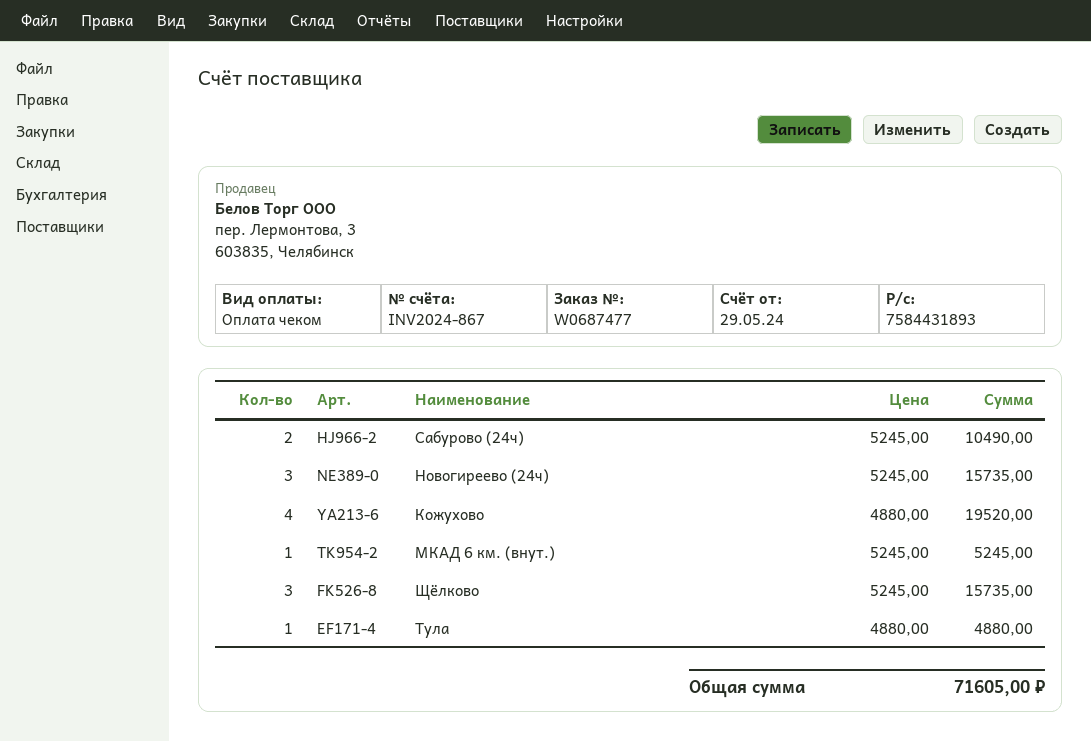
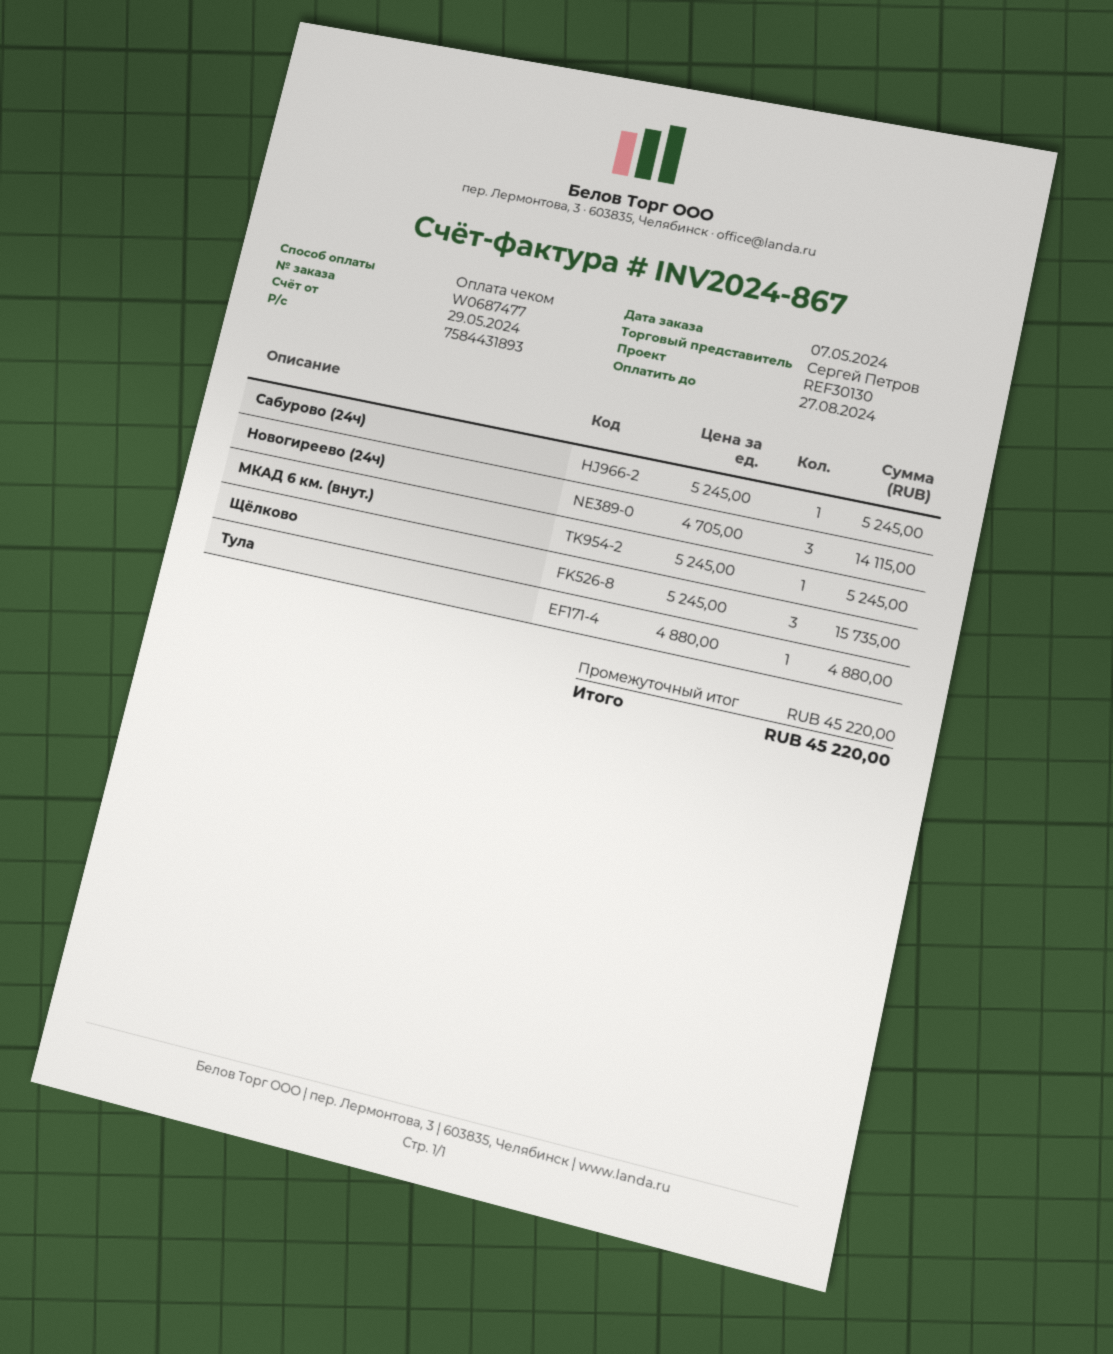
Сабурово (24ч): 2 x 5245.00 = 10490.00 -> 1 x 5245.00 = 5245.00
Новогиреево (24ч): 3 x 5245.00 = 15735.00 -> 3 x 4705.00 = 14115.00
Кожухово: 4 x 4880.00 = 19520.00 -> none
total: 71605.00 -> 45220.00

